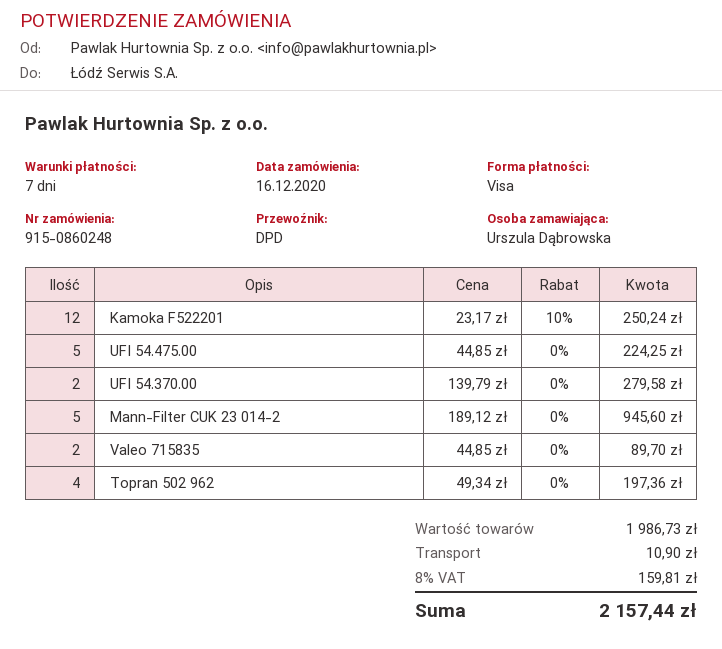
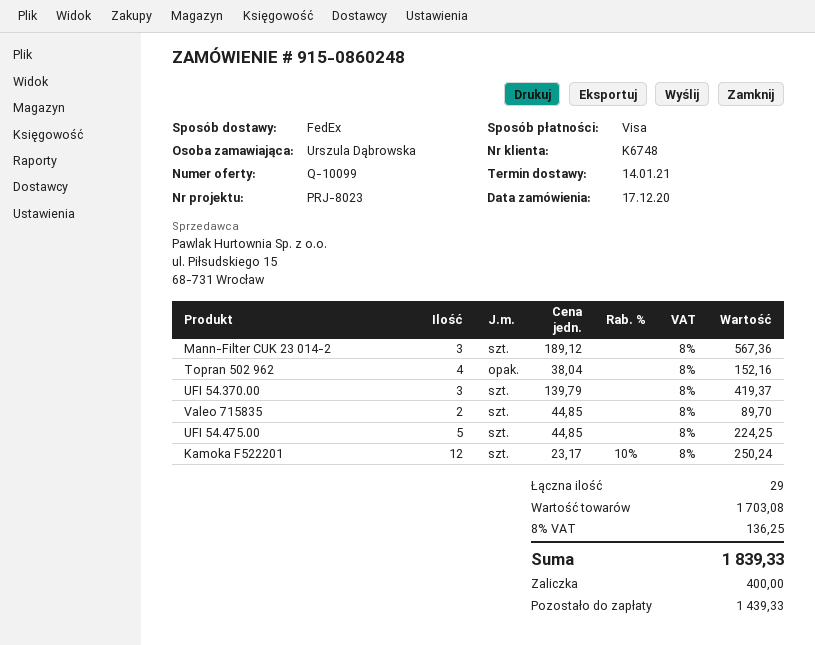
order date: 2020-12-16 -> 2020-12-17
shipping method: DPD -> FedEx
UFI 54.370.00: 2 x 139.79 = 279.58 -> 3 x 139.79 = 419.37
Mann-Filter CUK 23 014-2: 5 x 189.12 = 945.60 -> 3 x 189.12 = 567.36
Topran 502 962: 4 x 49.34 = 197.36 -> 4 x 38.04 = 152.16
subtotal: 1986.73 -> 1703.08
shipping: 10.90 -> none
tax: 8% = 159.81 -> 8% = 136.25
total: 2157.44 -> 1839.33

